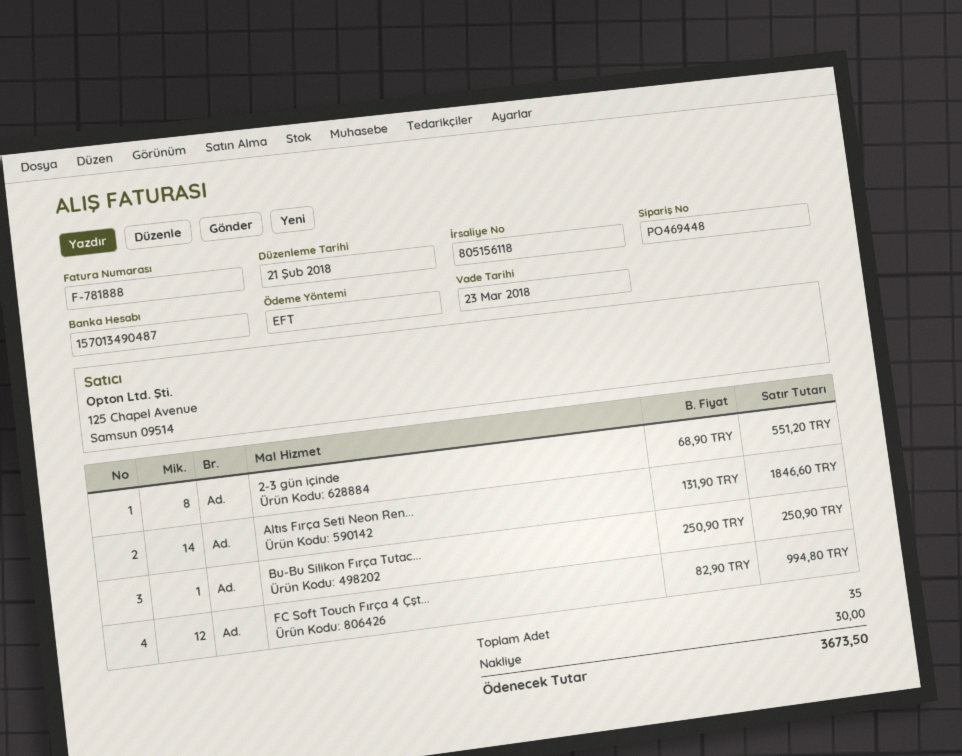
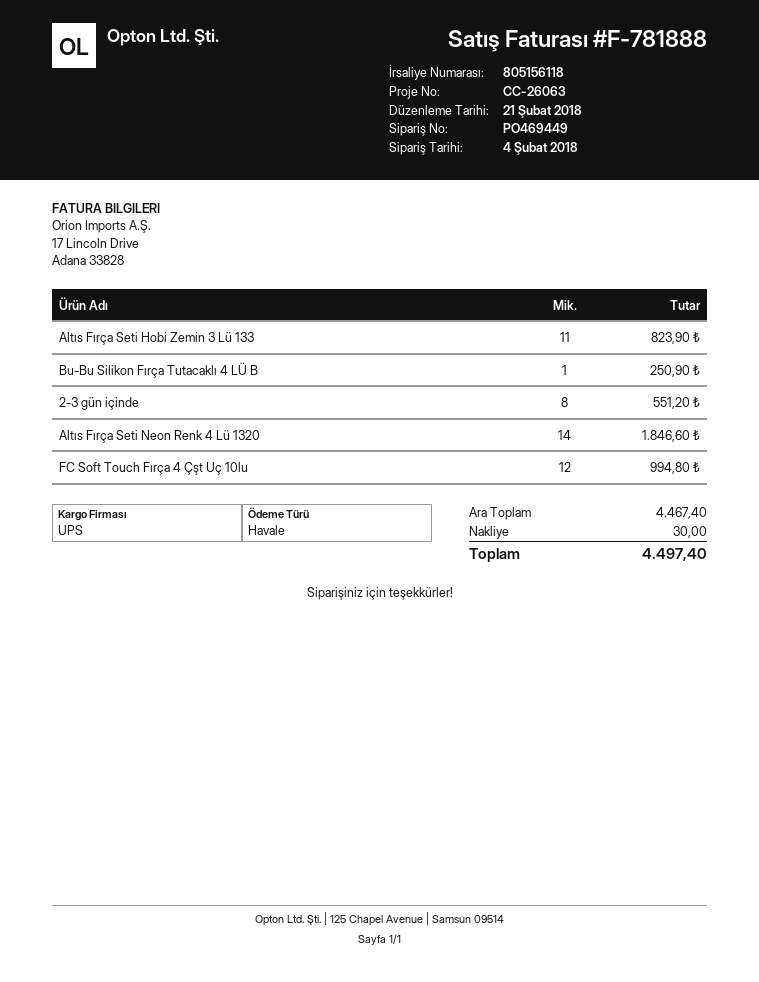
order number: PO469448 -> PO469449
Altıs Fırça Seti Hobi Zemin 3 Lü 133: none -> 11 for 823.90
total: 3673.50 -> 4497.40

